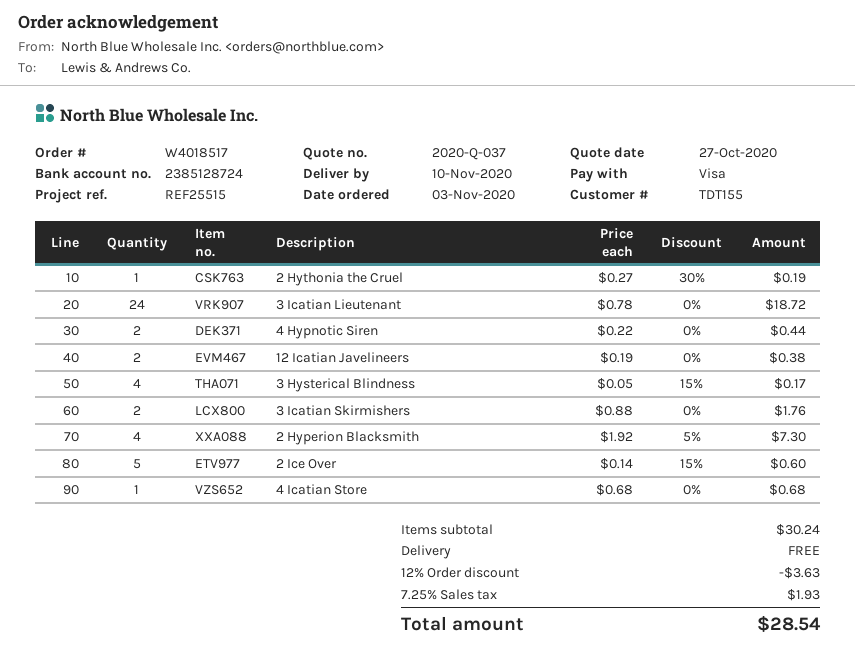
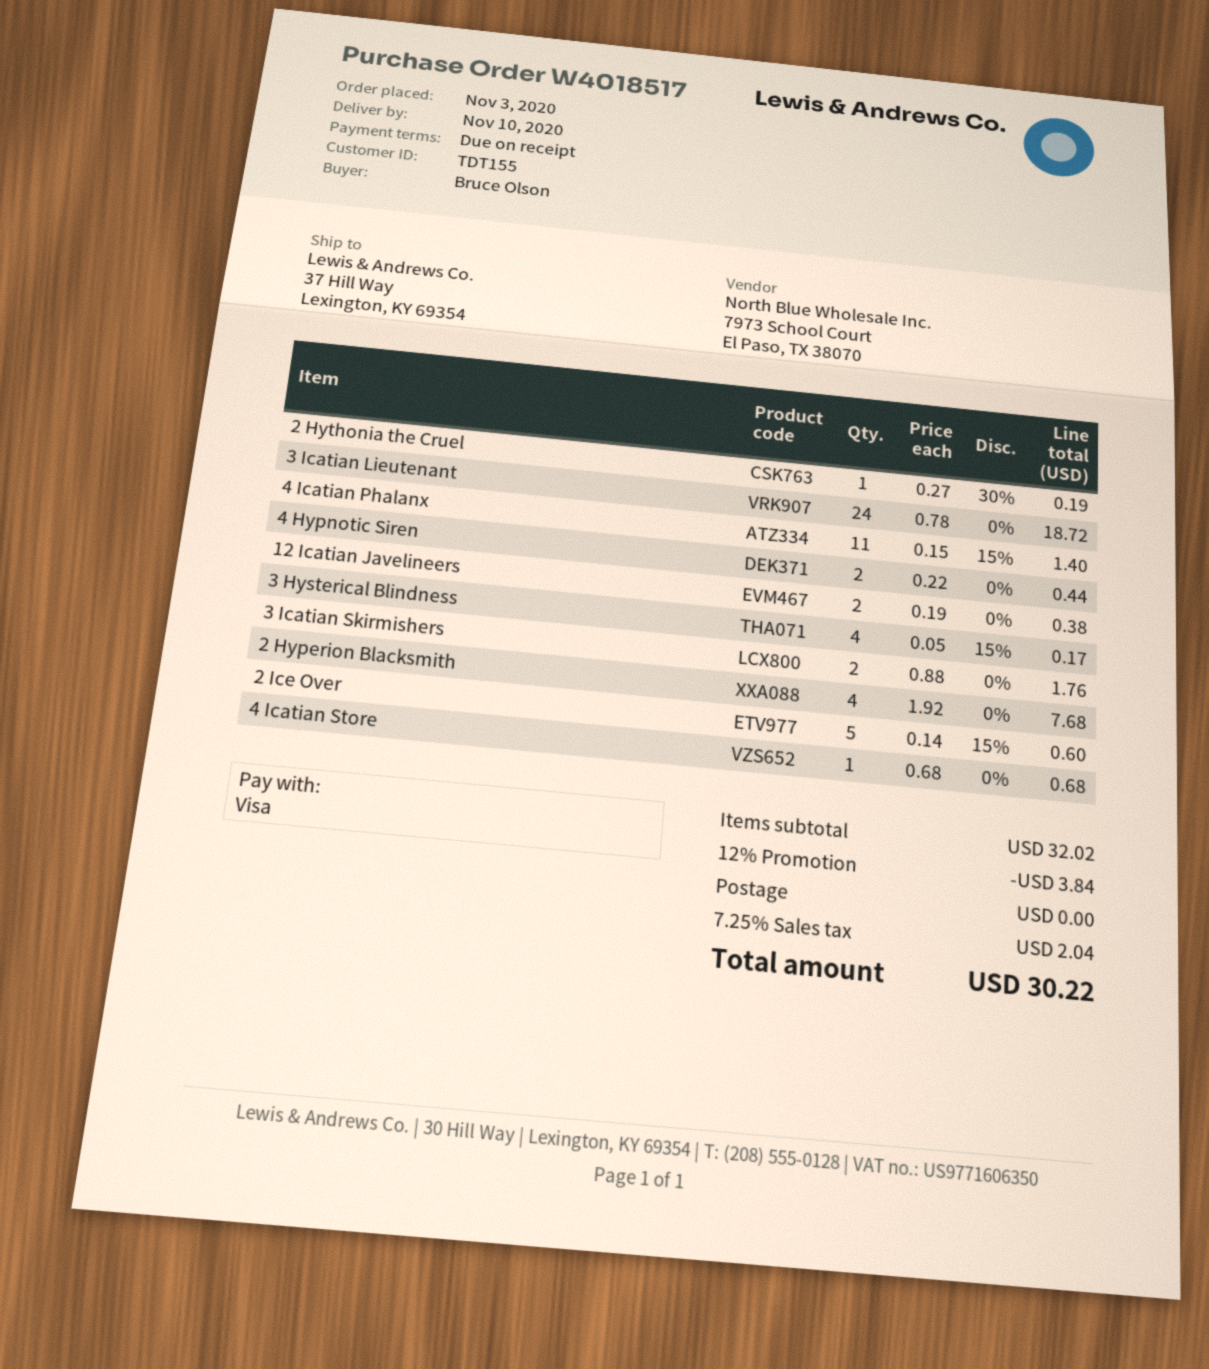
2 Hyperion Blacksmith: 4 x 1.92 - 5% = 7.30 -> 4 x 1.92 = 7.68
4 Icatian Phalanx: none -> 11 x 0.15 - 15% = 1.40
subtotal: 30.24 -> 32.02
discount: 12% = 3.63 -> 12% = 3.84
tax: 7.25% = 1.93 -> 7.25% = 2.04
total: 28.54 -> 30.22

